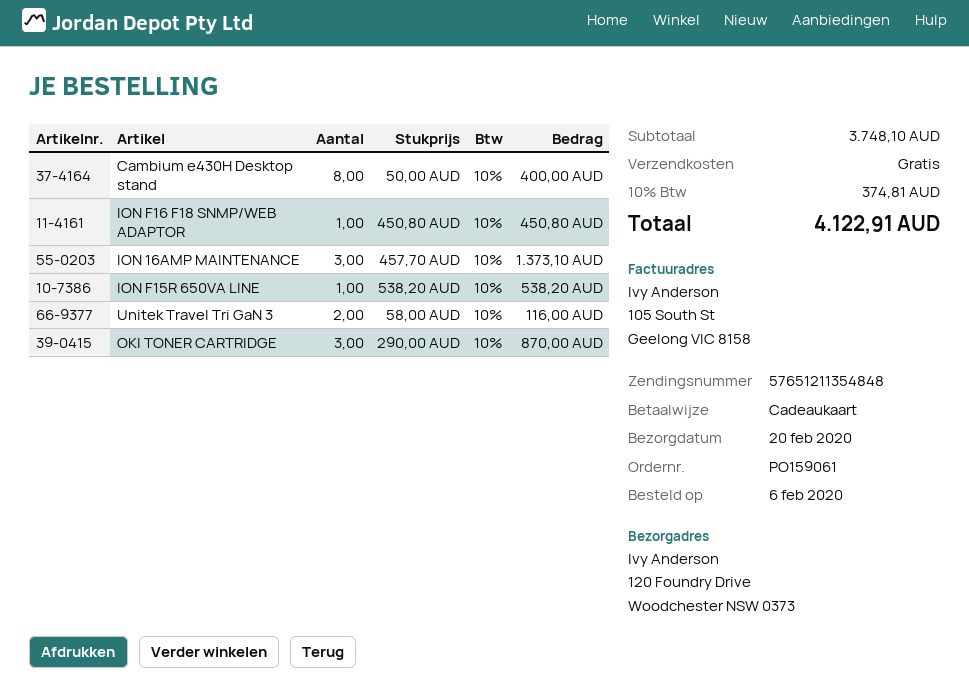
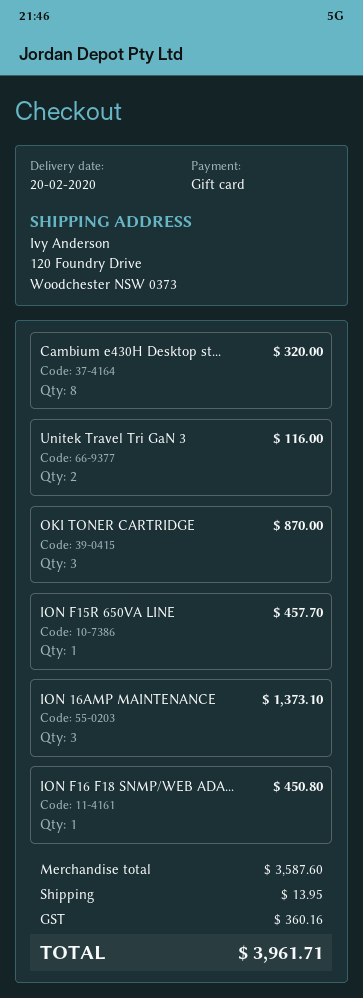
Cambium e430H Desktop stand: 8 for 400.00 -> 8 for 320.00
ION F15R 650VA LINE: 1 for 538.20 -> 1 for 457.70
subtotal: 3748.10 -> 3587.60
shipping: 0.00 -> 13.95
tax: 374.81 -> 360.16
total: 4122.91 -> 3961.71

